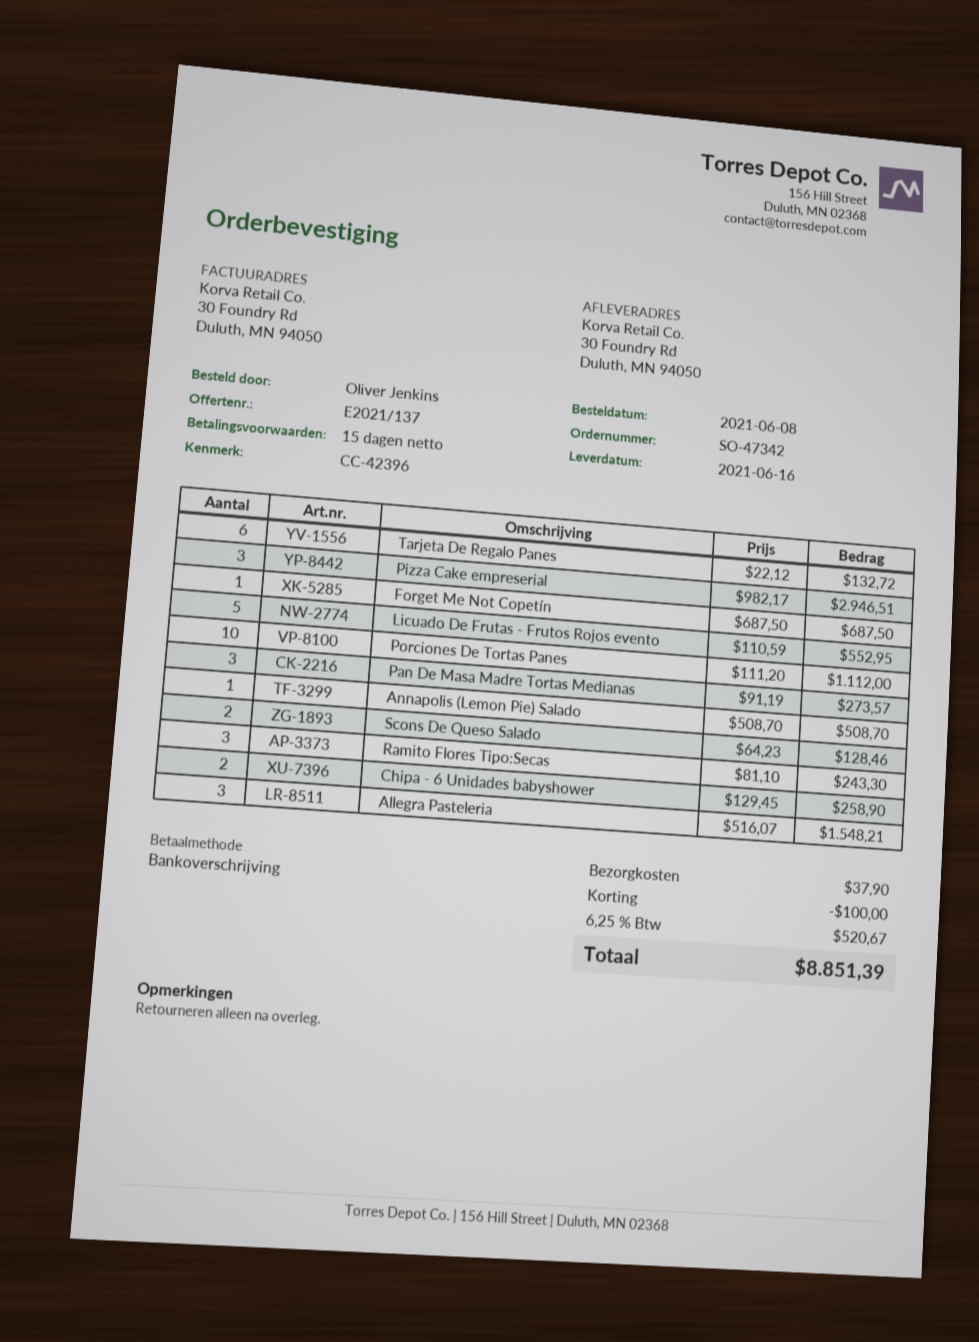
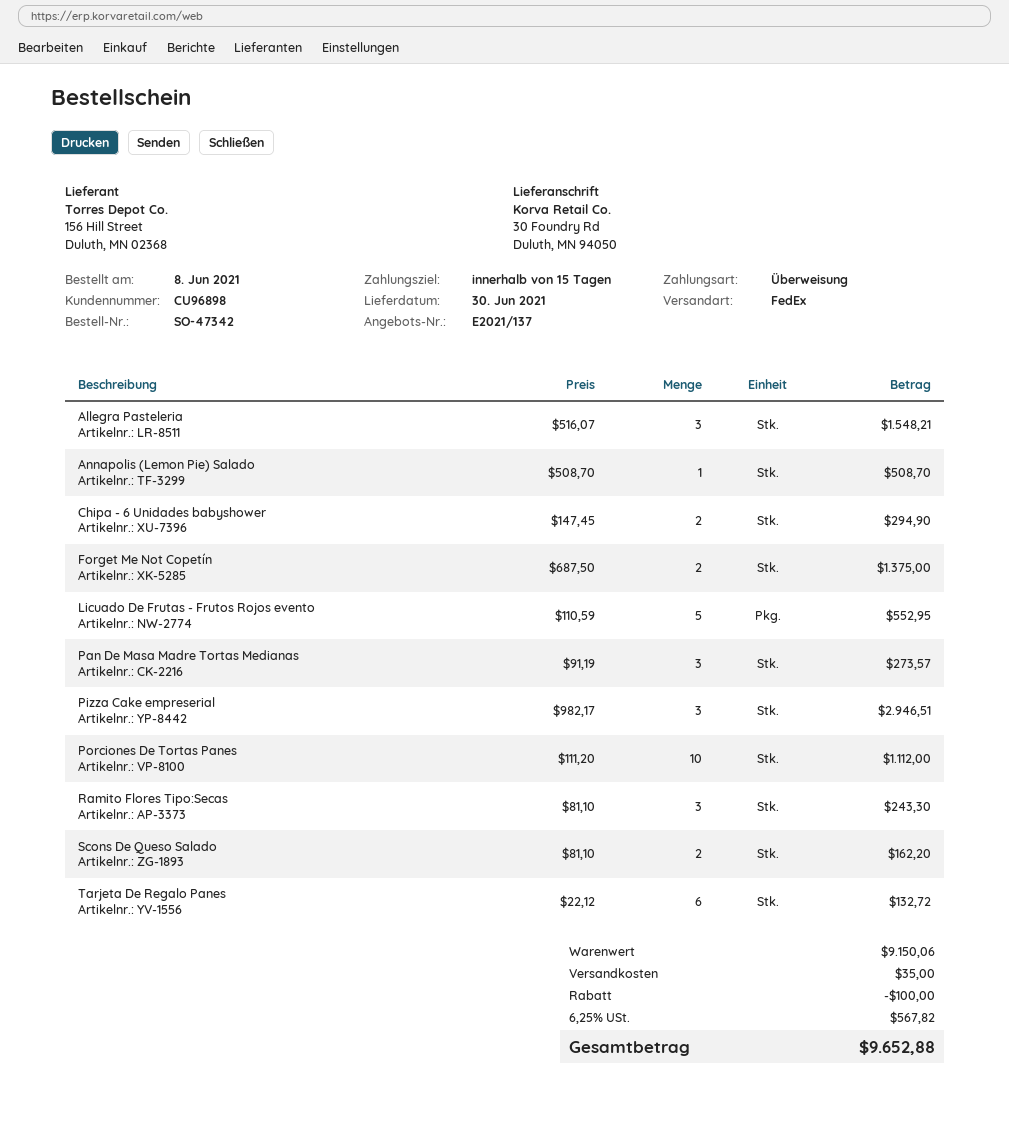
delivery date: 2021-06-16 -> 2021-06-30
Forget Me Not Copetín: 1 x 687.50 = 687.50 -> 2 x 687.50 = 1375.00
Scons De Queso Salado: 2 x 64.23 = 128.46 -> 2 x 81.10 = 162.20
Chipa - 6 Unidades babyshower: 2 x 129.45 = 258.90 -> 2 x 147.45 = 294.90
shipping: 37.90 -> 35.00
tax: 6.25% = 520.67 -> 6.25% = 567.82
total: 8851.39 -> 9652.88

